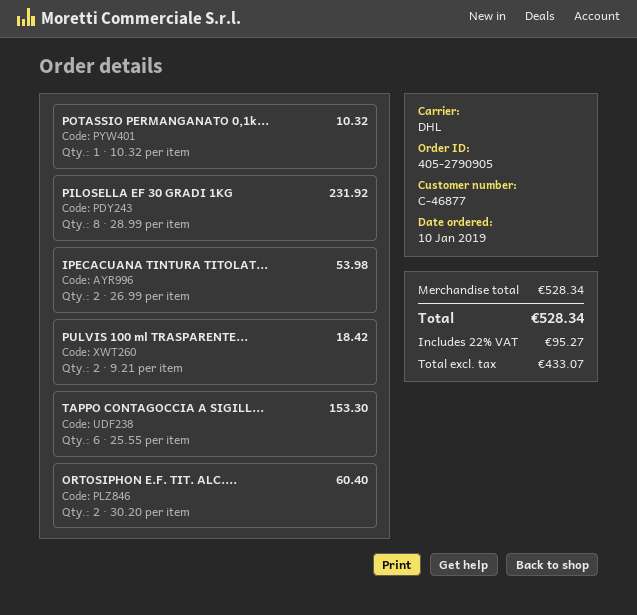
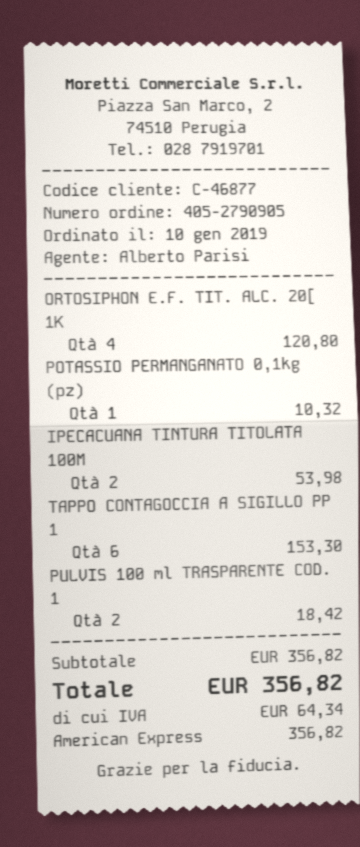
PILOSELLA EF 30 GRADI 1KG: 8 for 231.92 -> none
ORTOSIPHON E.F. TIT. ALC....: 2 for 60.40 -> 4 for 120.80
subtotal: 528.34 -> 356.82
tax: 95.27 -> 64.34
total: 528.34 -> 356.82

